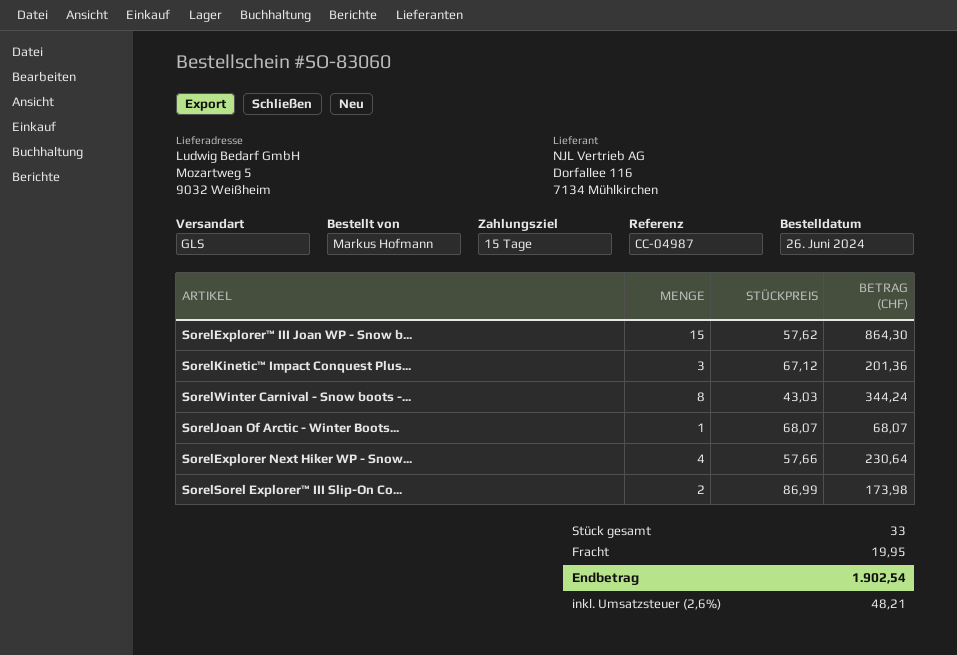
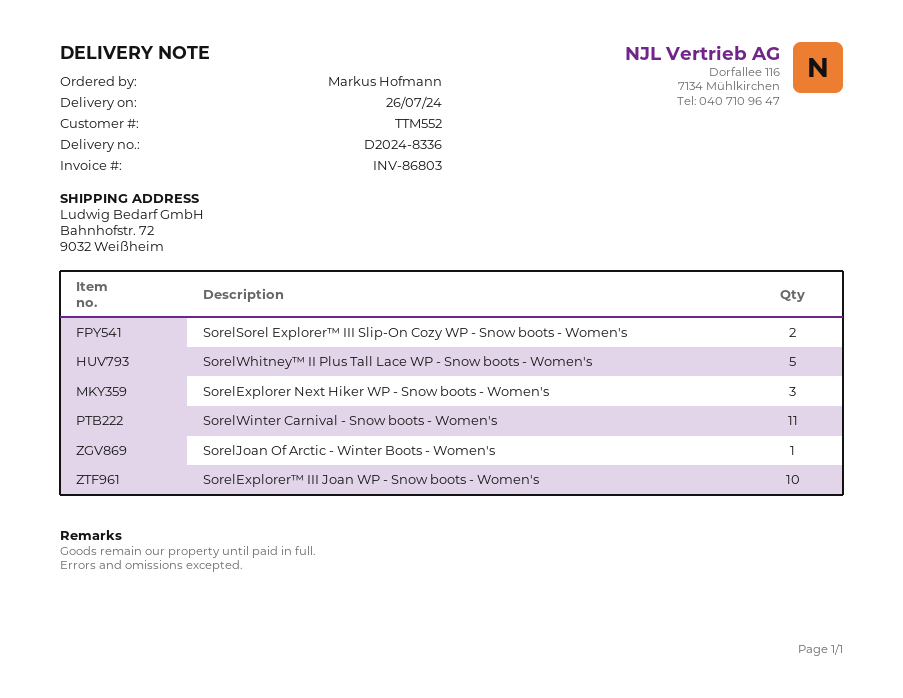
ship to: Mozartweg 5, 9032 Weißheim -> Bahnhofstr. 72, 9032 Weißheim
SorelExplorer™ III Joan WP - Snow b...: 15 -> 10
SorelKinetic™ Impact Conquest Plus...: 3 -> none
SorelWinter Carnival - Snow boots -...: 8 -> 11
SorelExplorer Next Hiker WP - Snow...: 4 -> 3
SorelWhitney™ II Plus Tall Lace WP - Snow boots - Women's: none -> 5

